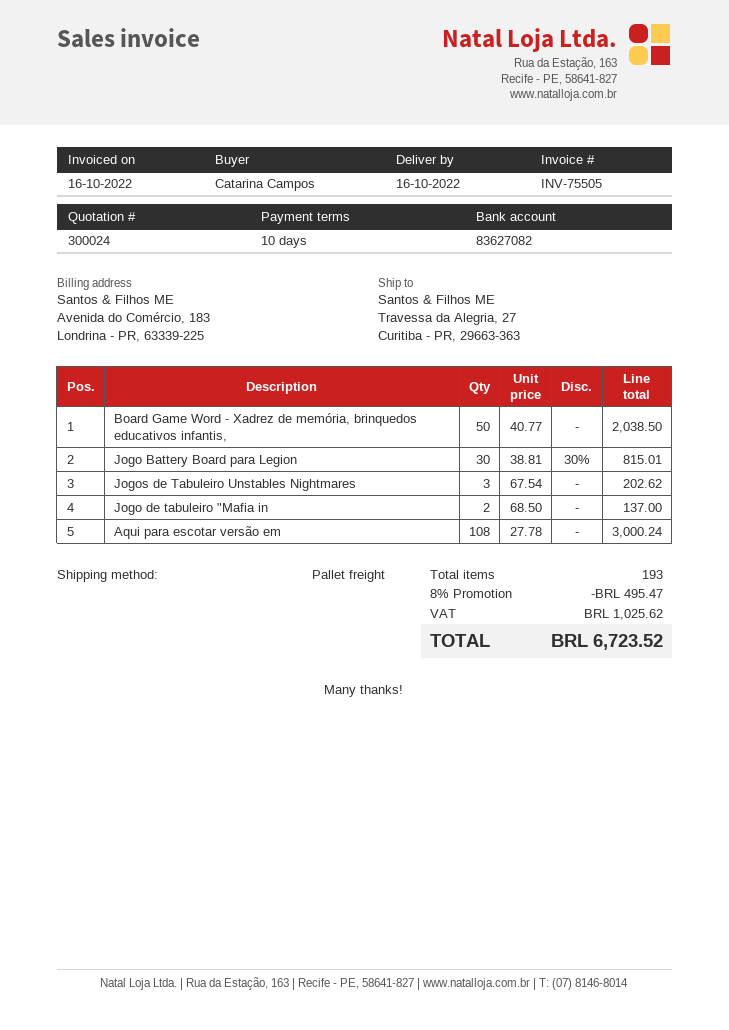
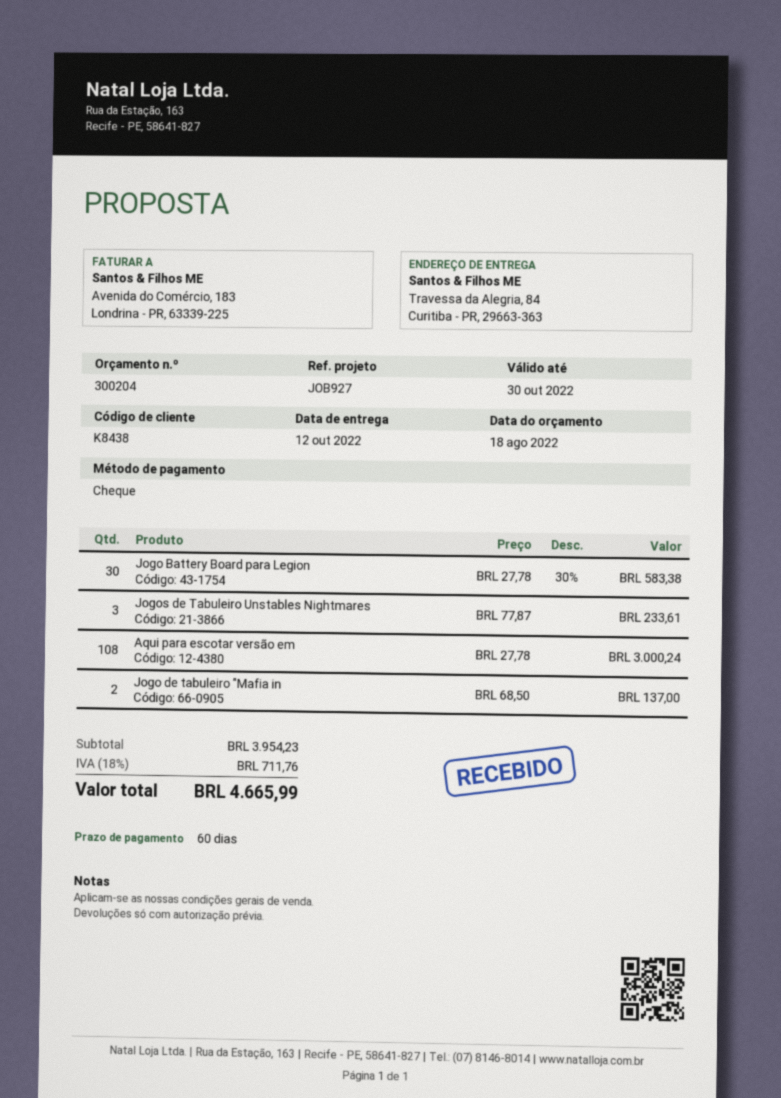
quote number: 300024 -> 300204
delivery date: 2022-10-16 -> 2022-10-12
payment terms: 10 days -> 60 days
ship to: Travessa da Alegria, 27, Curitiba - PR, 29663-363 -> Travessa da Alegria, 84, Curitiba - PR, 29663-363
Board Game Word - Xadrez de memória, brinquedos educativos infantis,: 50 x 40.77 = 2038.50 -> none
Jogo Battery Board para Legion: 30 x 38.81 - 30% = 815.01 -> 30 x 27.78 - 30% = 583.38
Jogos de Tabuleiro Unstables Nightmares: 3 x 67.54 = 202.62 -> 3 x 77.87 = 233.61
discount: 8% = 495.47 -> none
tax: 1025.62 -> 711.76
total: 6723.52 -> 4665.99

